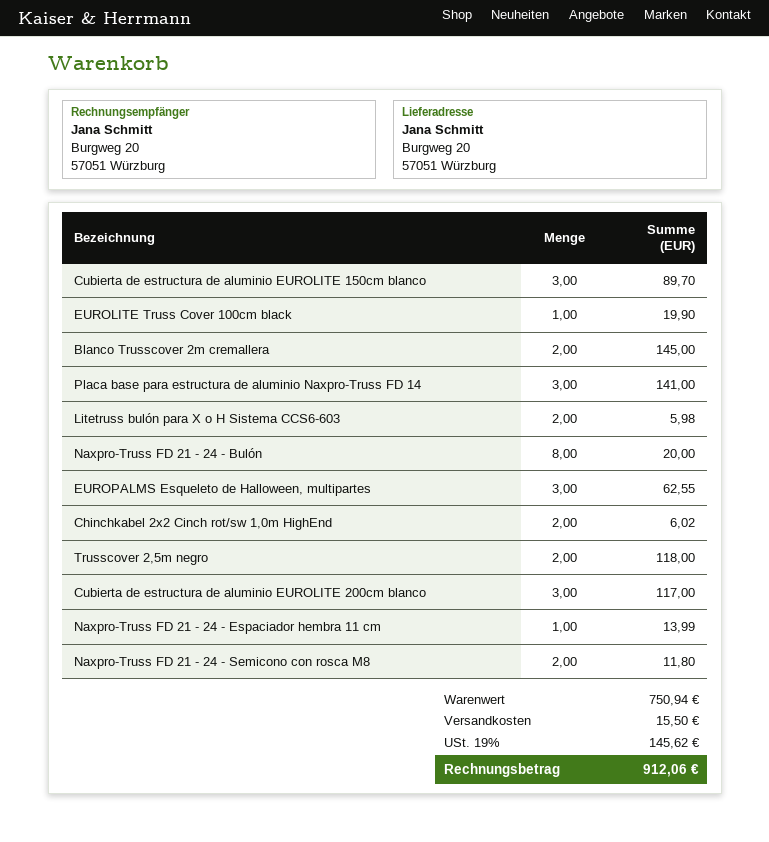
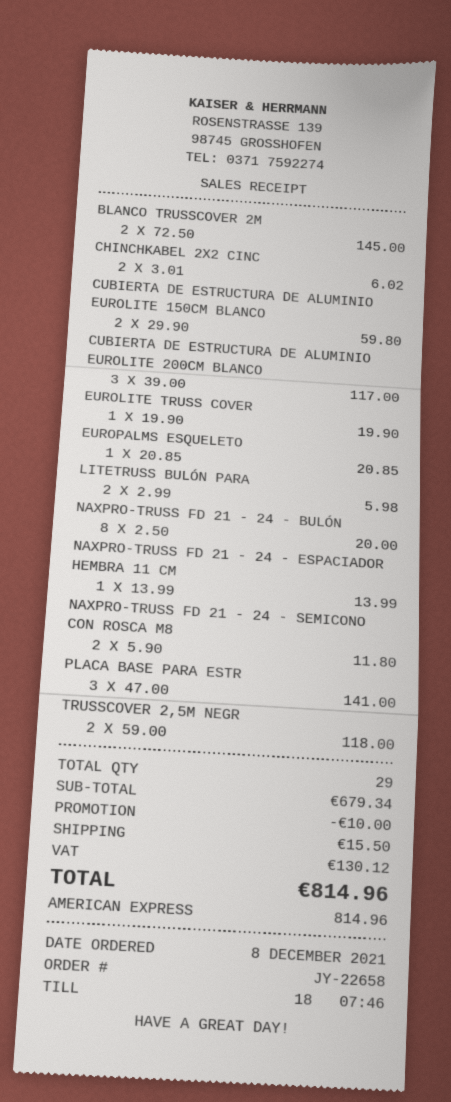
Cubierta de estructura de aluminio EUROLITE 150cm blanco: 3 for 89.70 -> 2 for 59.80
EUROPALMS Esqueleto de Halloween, multipartes: 3 for 62.55 -> 1 for 20.85
subtotal: 750.94 -> 679.34
discount: none -> 10.00
tax: 145.62 -> 130.12
total: 912.06 -> 814.96

